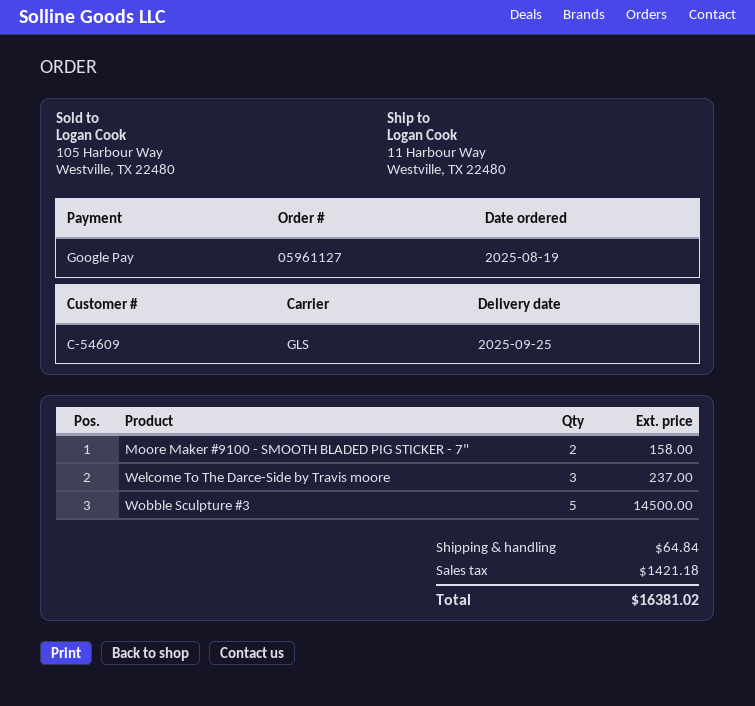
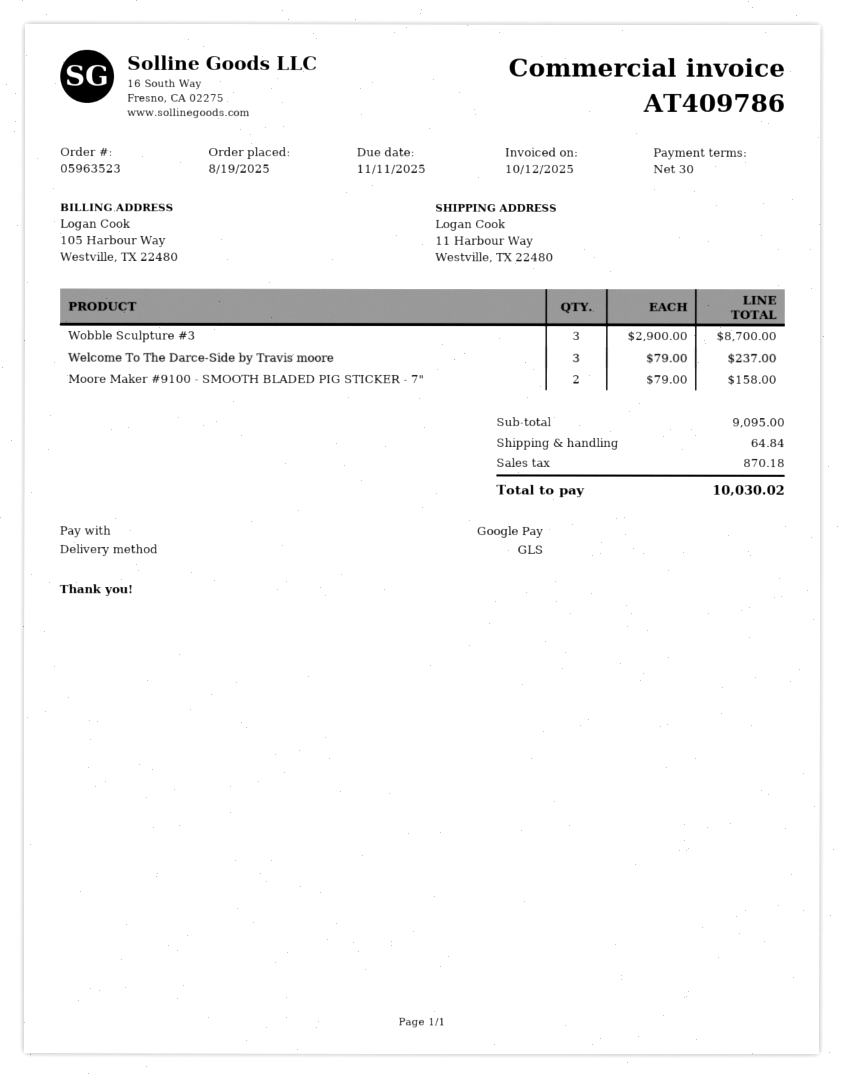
order number: 05961127 -> 05963523
Wobble Sculpture #3: 5 for 14500.00 -> 3 for 8700.00
tax: 1421.18 -> 870.18
total: 16381.02 -> 10030.02

